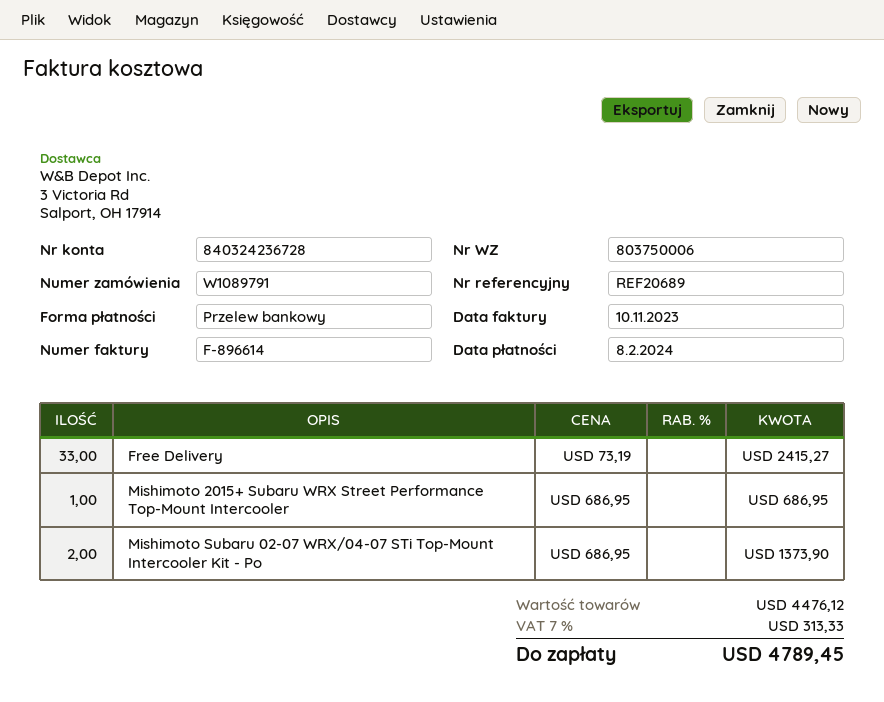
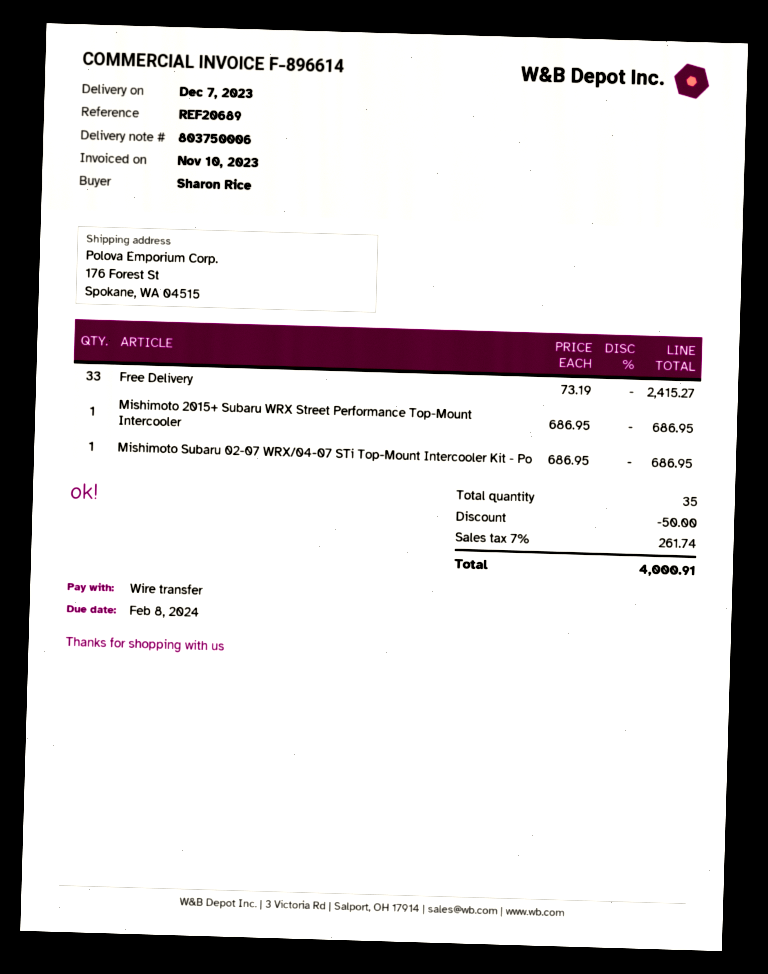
Mishimoto Subaru 02-07 WRX/04-07 STi Top-Mount Intercooler Kit - Po: 2 x 686.95 = 1373.90 -> 1 x 686.95 = 686.95
discount: none -> 50.00
tax: 7% = 313.33 -> 7% = 261.74
total: 4789.45 -> 4000.91

